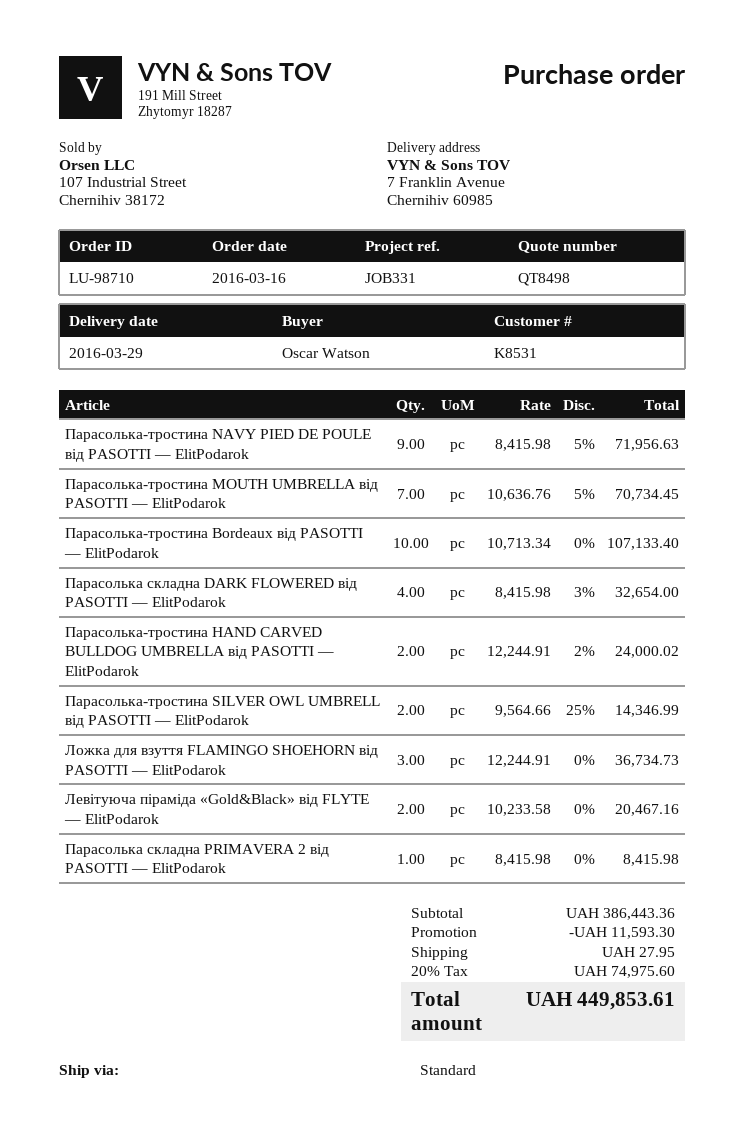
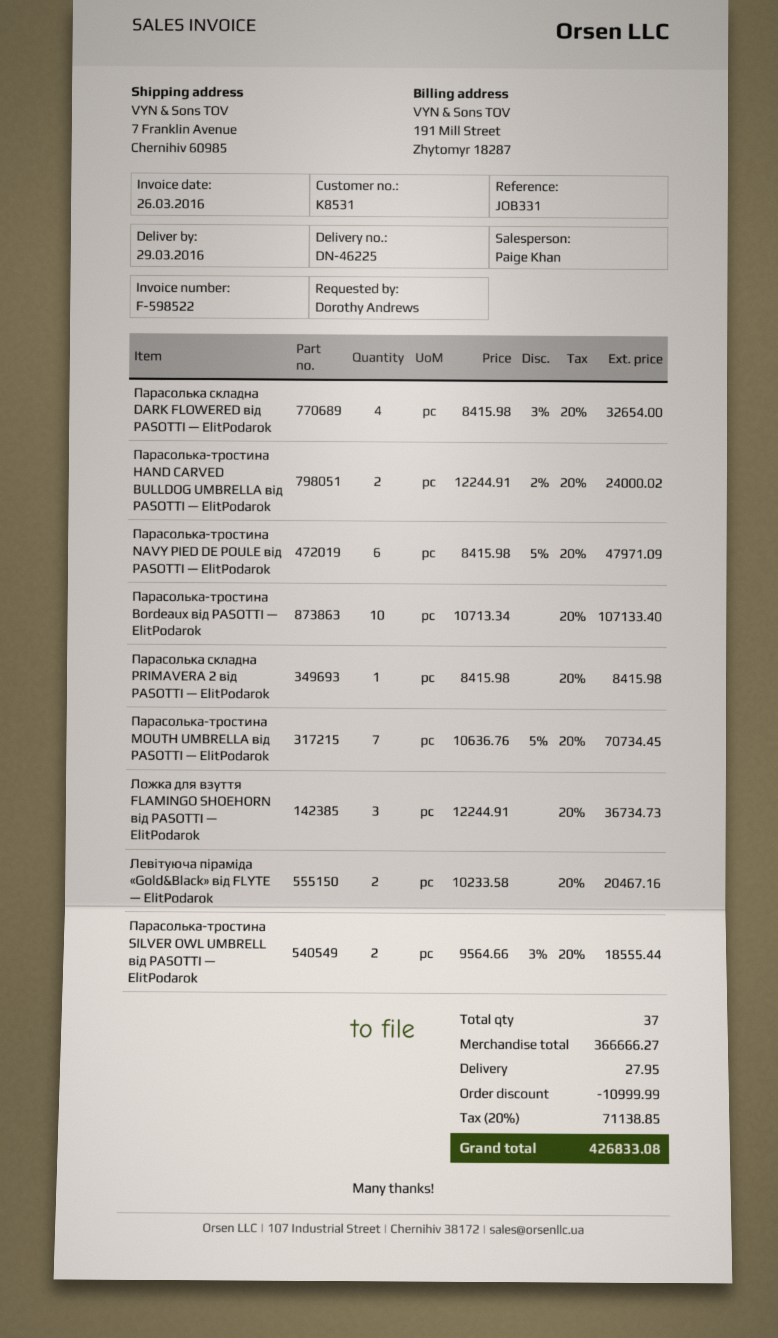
ordered by: Oscar Watson -> Dorothy Andrews
Парасолька-тростина NAVY PIED DE POULE від PASOTTI — ElitPodarok: 9 x 8415.98 - 5% = 71956.63 -> 6 x 8415.98 - 5% = 47971.09
Парасолька-тростина SILVER OWL UMBRELL від PASOTTI — ElitPodarok: 2 x 9564.66 - 25% = 14346.99 -> 2 x 9564.66 - 3% = 18555.44
subtotal: 386443.36 -> 366666.27
discount: 11593.30 -> 10999.99
tax: 20% = 74975.60 -> 20% = 71138.85
total: 449853.61 -> 426833.08

